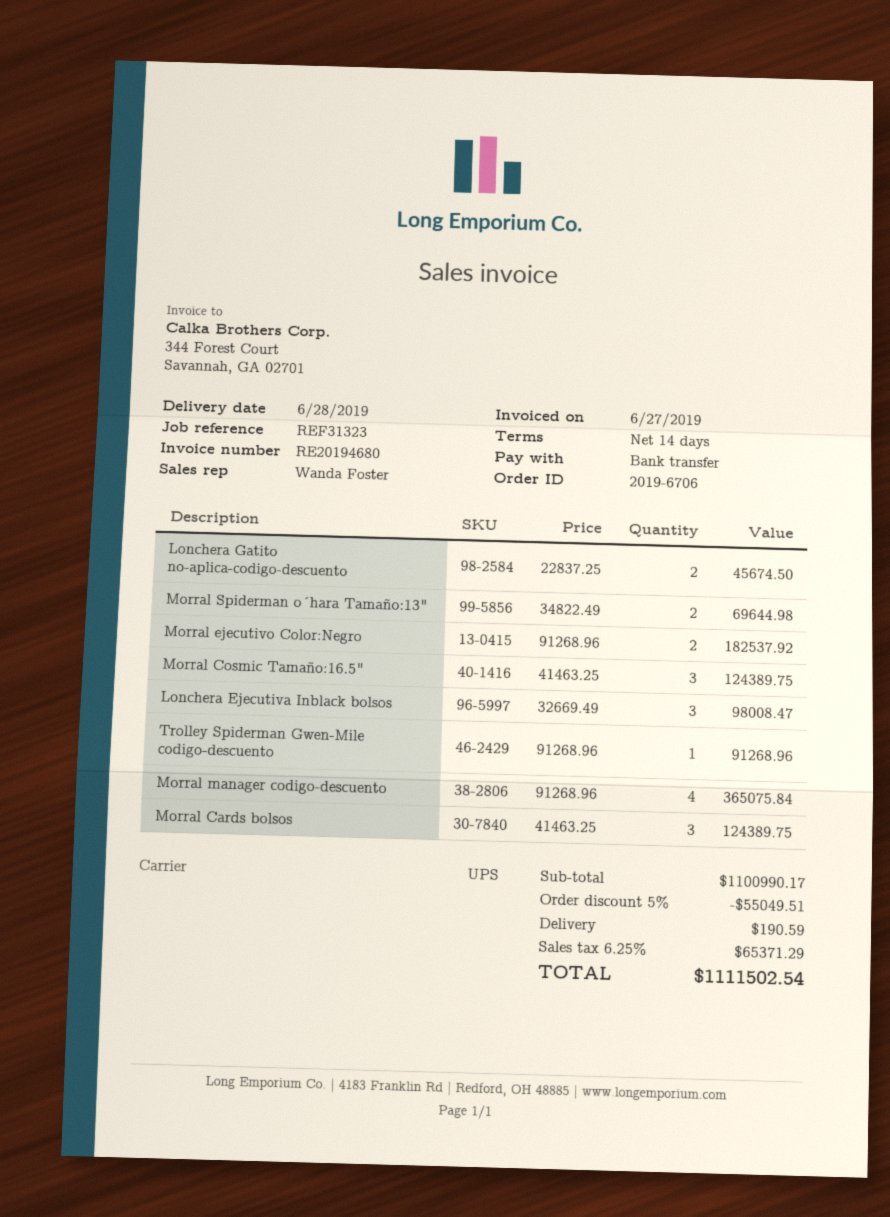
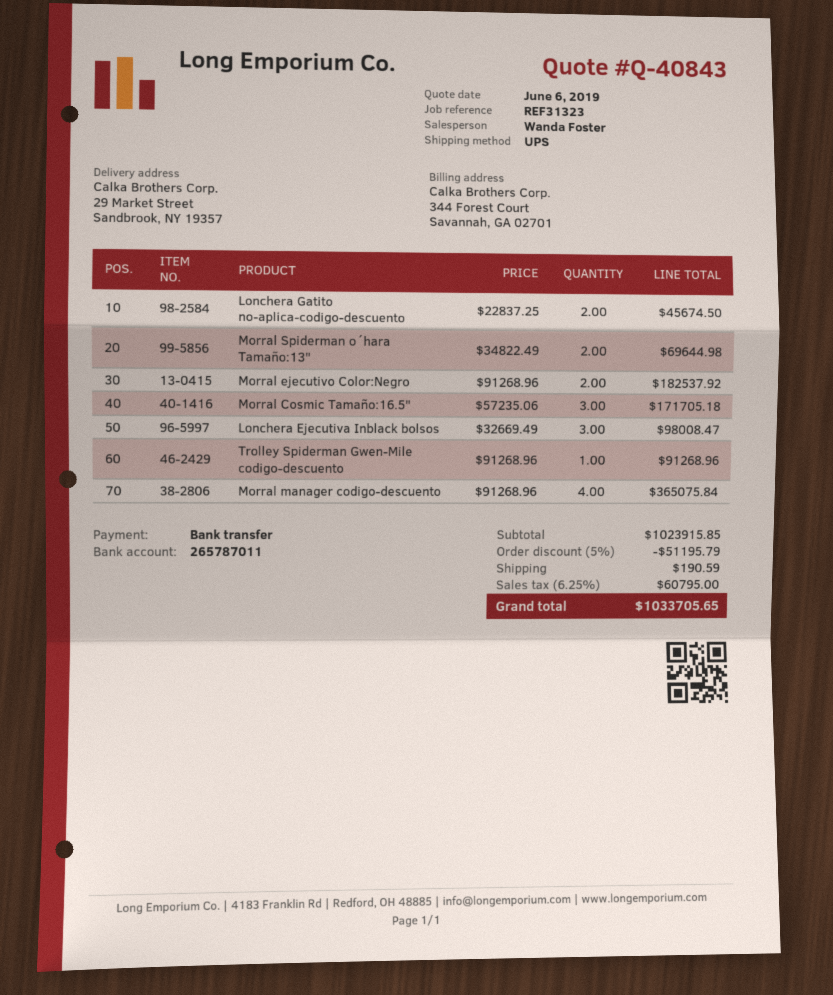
Morral Cosmic Tamaño:16.5": 3 x 41463.25 = 124389.75 -> 3 x 57235.06 = 171705.18
Morral Cards bolsos: 3 x 41463.25 = 124389.75 -> none
subtotal: 1100990.17 -> 1023915.85
discount: 5% = 55049.51 -> 5% = 51195.79
tax: 6.25% = 65371.29 -> 6.25% = 60795.00
total: 1111502.54 -> 1033705.65

